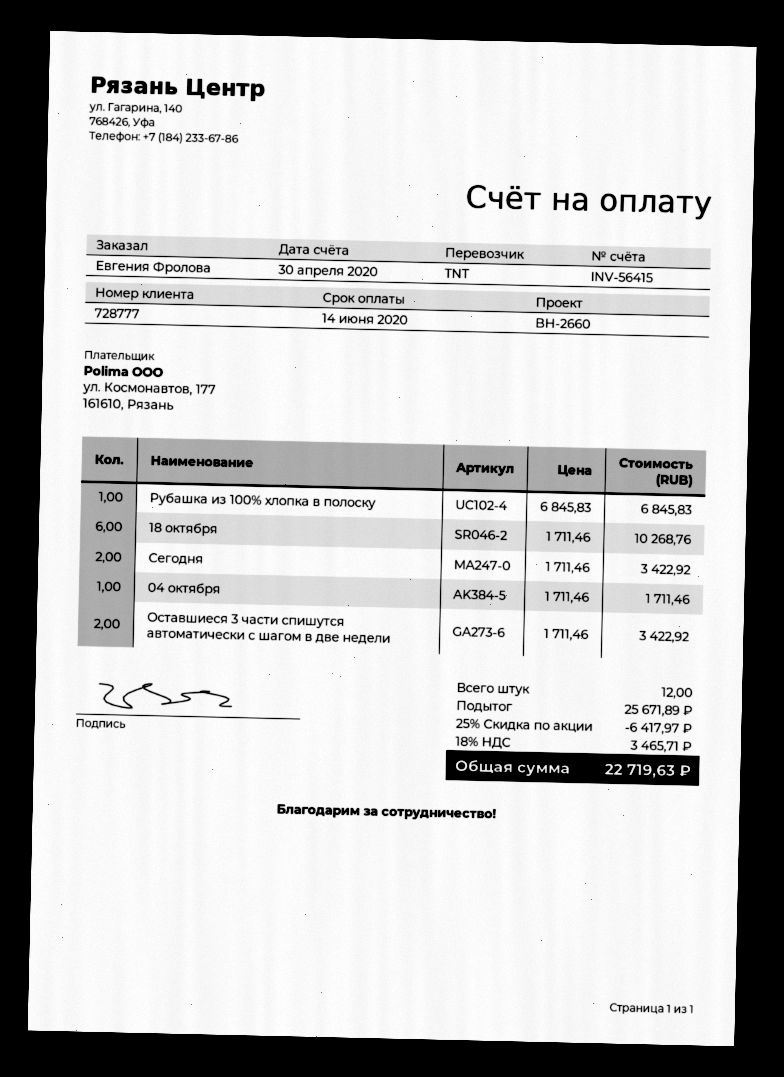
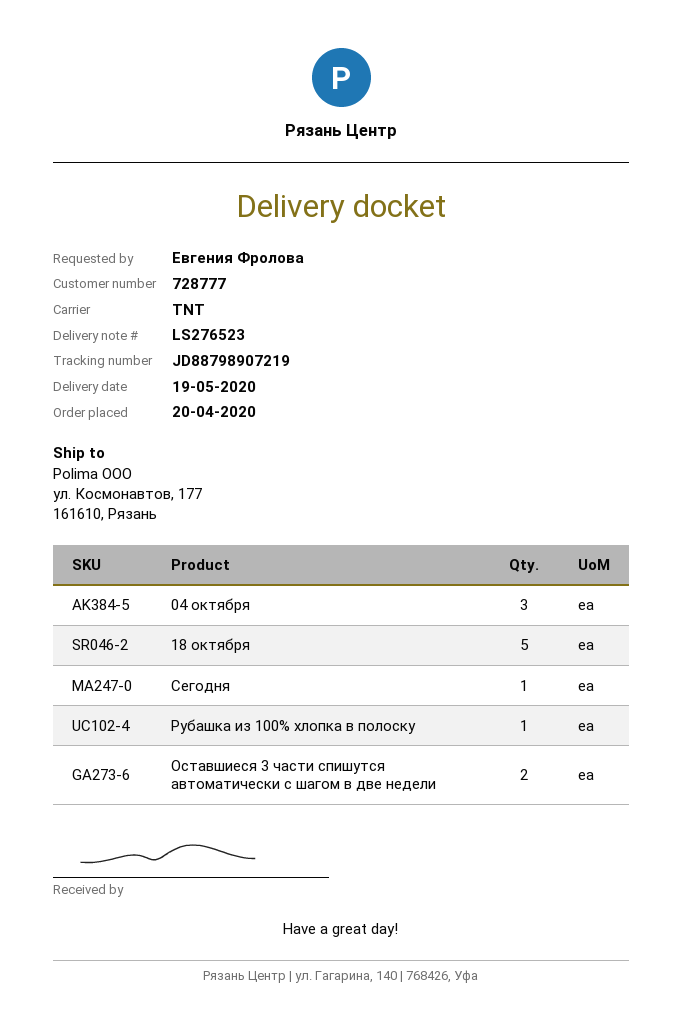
18 октября: 6 -> 5
Сегодня: 2 -> 1
04 октября: 1 -> 3

